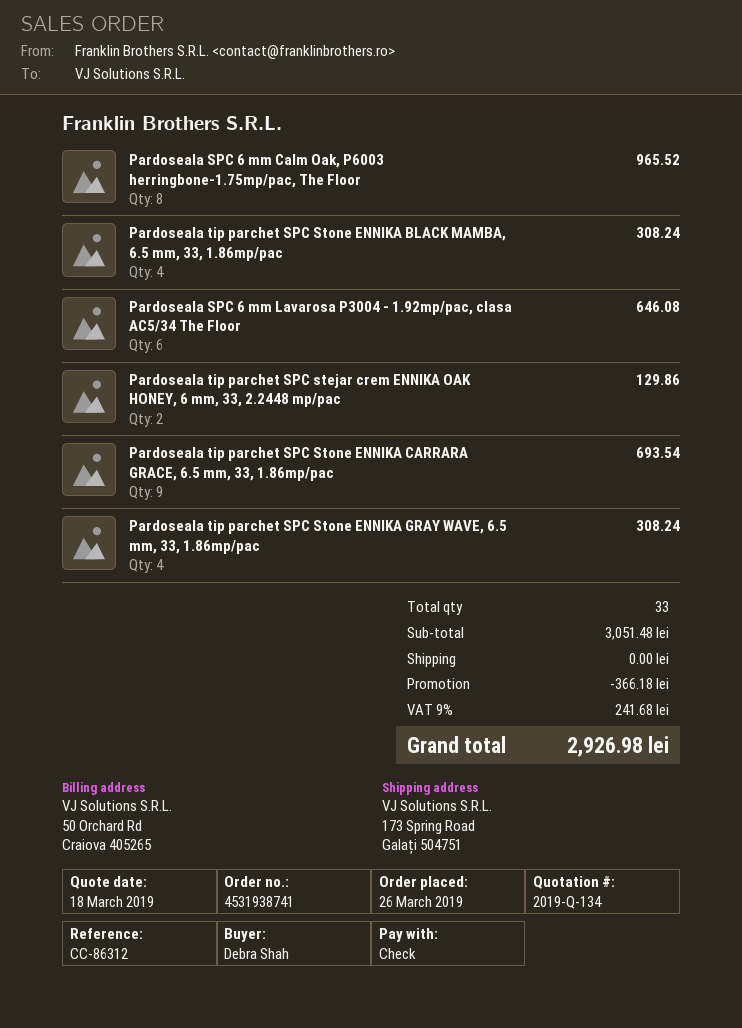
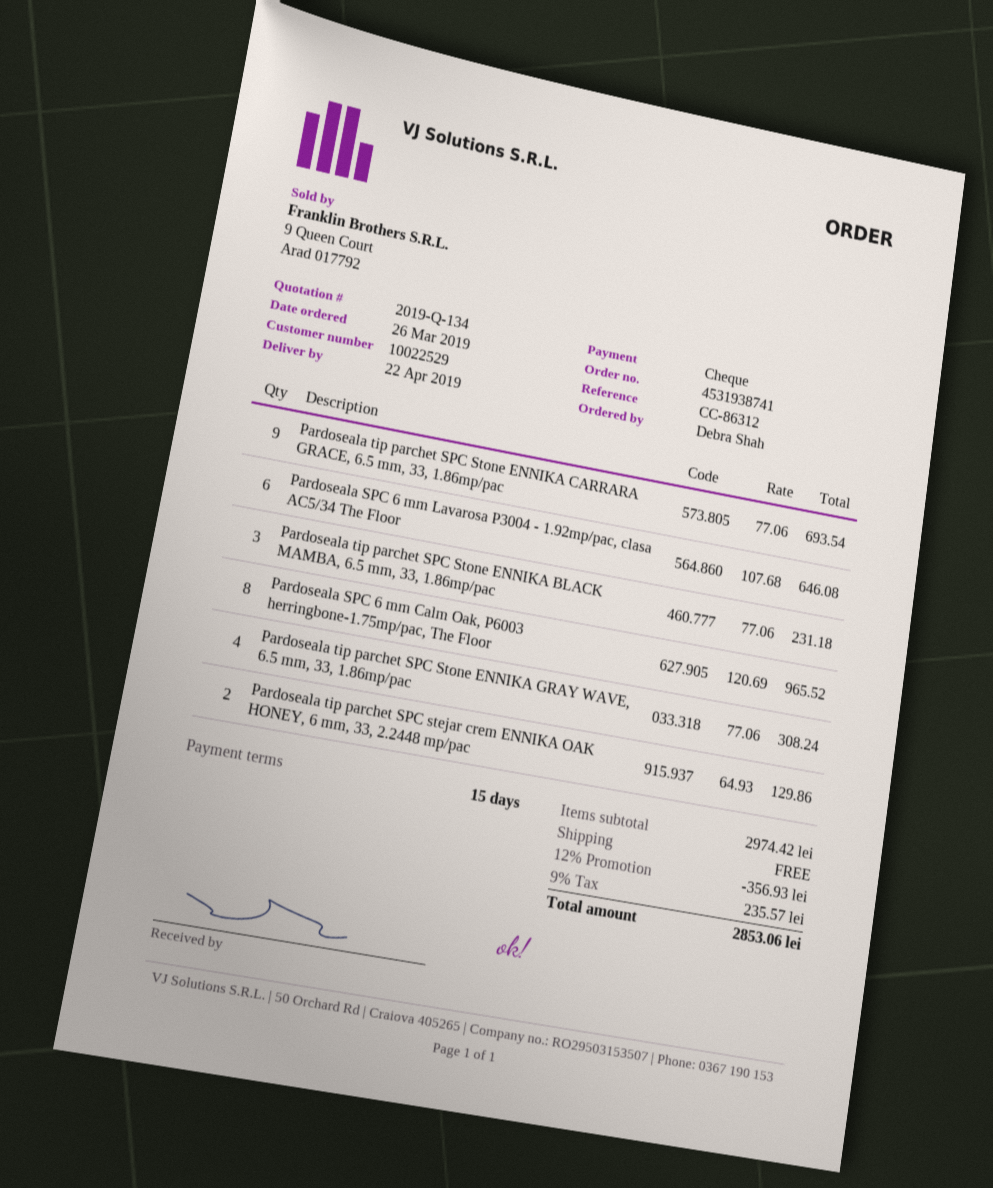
Pardoseala tip parchet SPC Stone ENNIKA BLACK MAMBA, 6.5 mm, 33, 1.86mp/pac: 4 for 308.24 -> 3 for 231.18
subtotal: 3051.48 -> 2974.42
discount: 366.18 -> 356.93
tax: 9% = 241.68 -> 9% = 235.57
total: 2926.98 -> 2853.06

